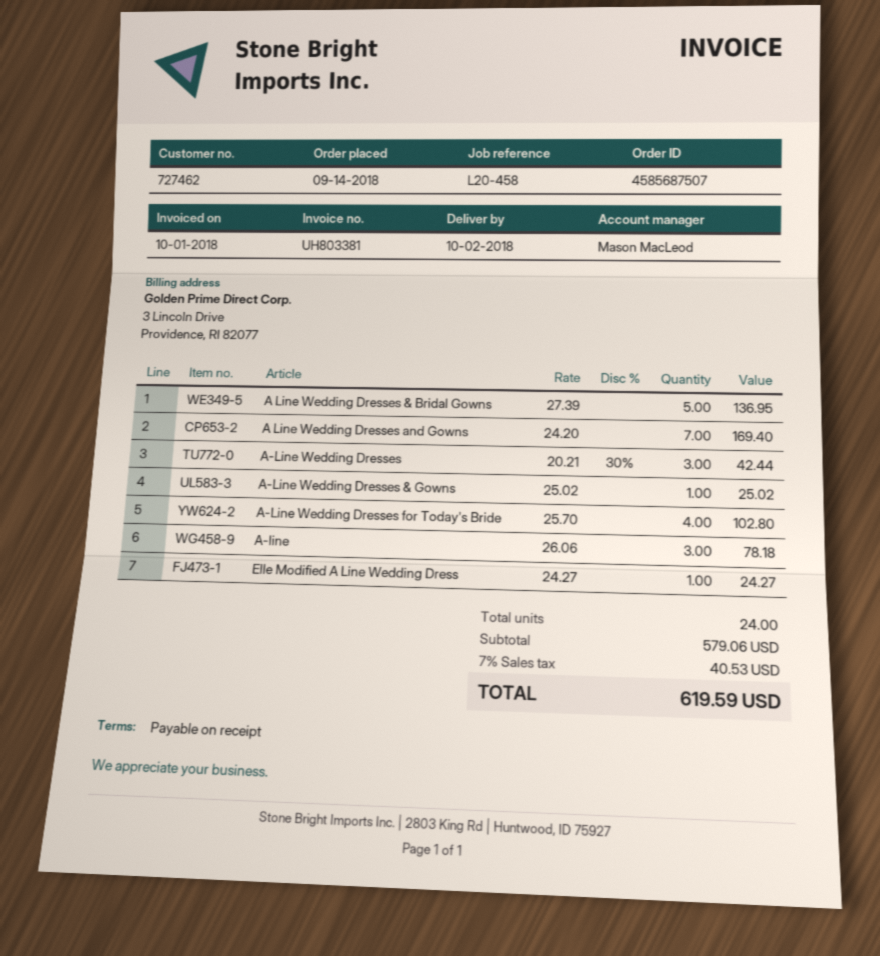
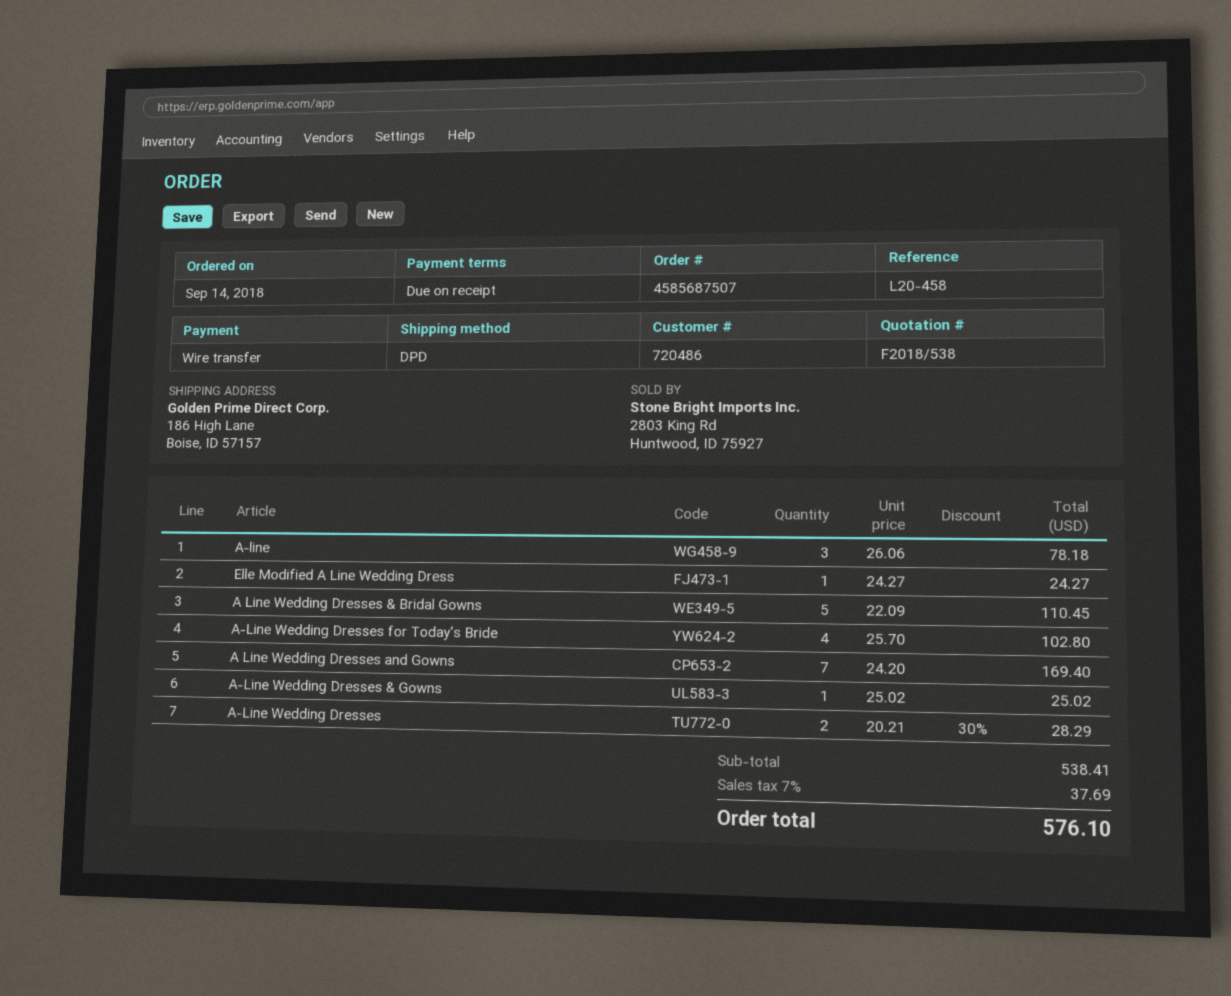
customer number: 727462 -> 720486
A Line Wedding Dresses & Bridal Gowns: 5 x 27.39 = 136.95 -> 5 x 22.09 = 110.45
A-Line Wedding Dresses: 3 x 20.21 - 30% = 42.44 -> 2 x 20.21 - 30% = 28.29
subtotal: 579.06 -> 538.41
tax: 7% = 40.53 -> 7% = 37.69
total: 619.59 -> 576.10

